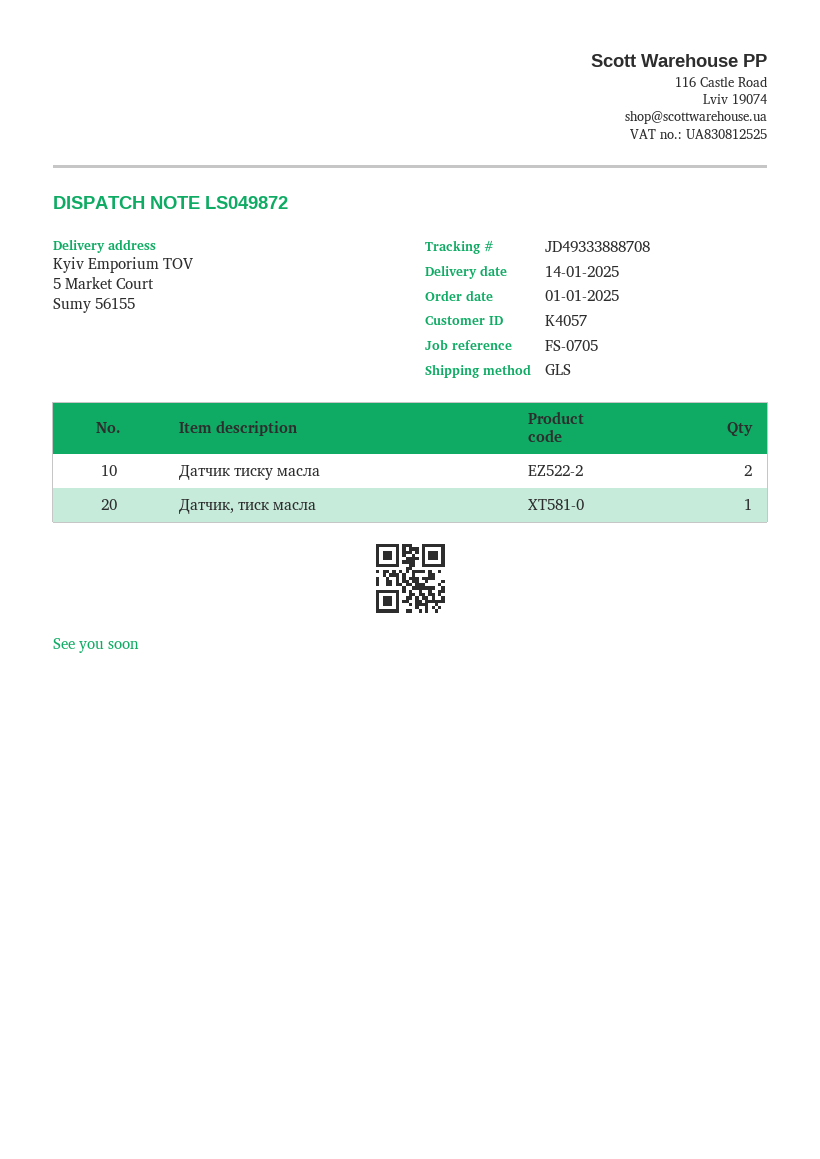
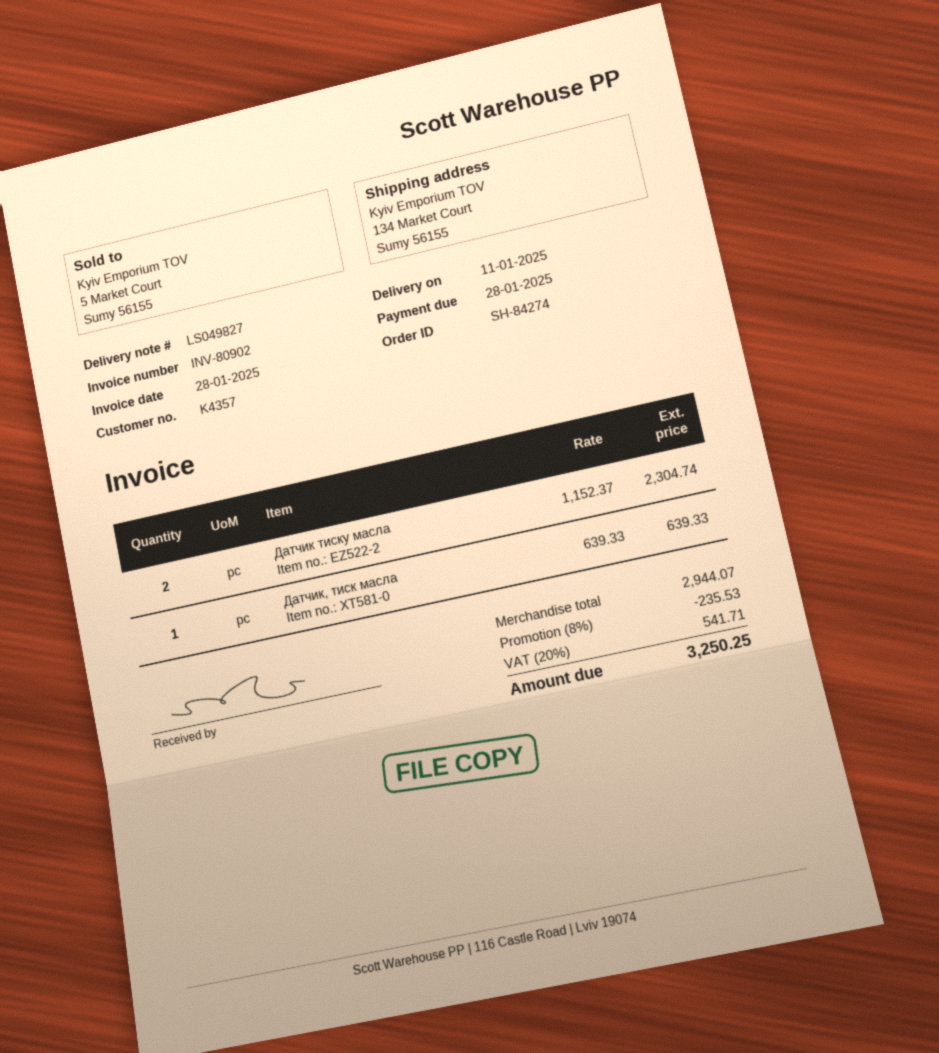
delivery note number: LS049872 -> LS049827
delivery date: 2025-01-14 -> 2025-01-11
customer number: K4057 -> K4357
ship to: 5 Market Court, Sumy 56155 -> 134 Market Court, Sumy 56155

